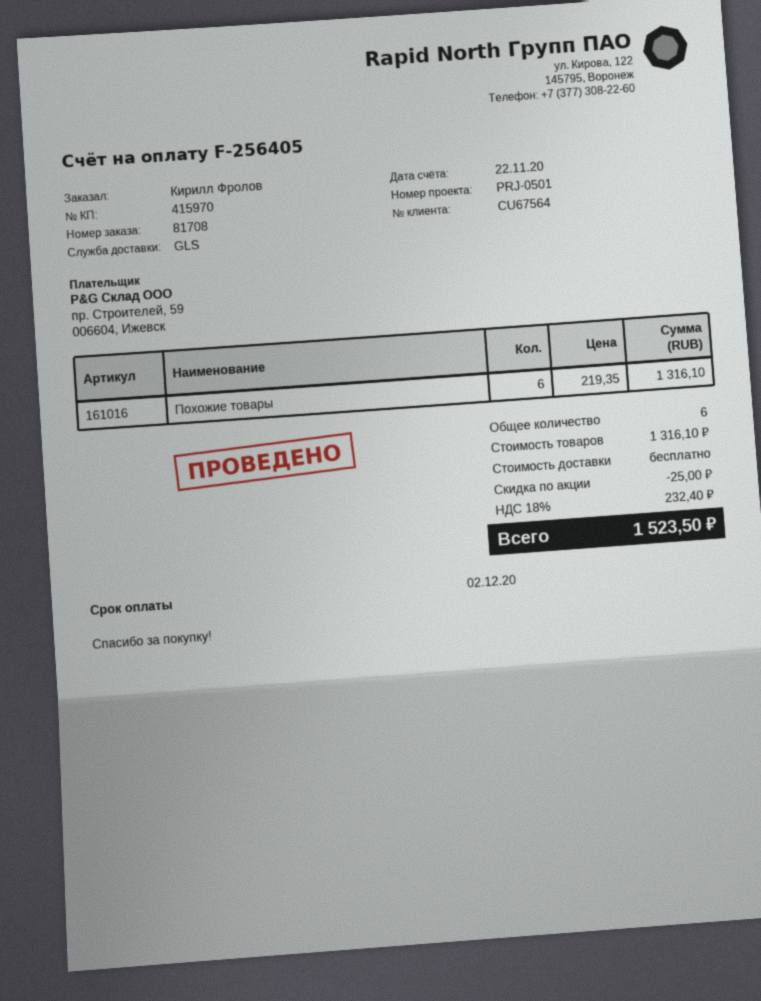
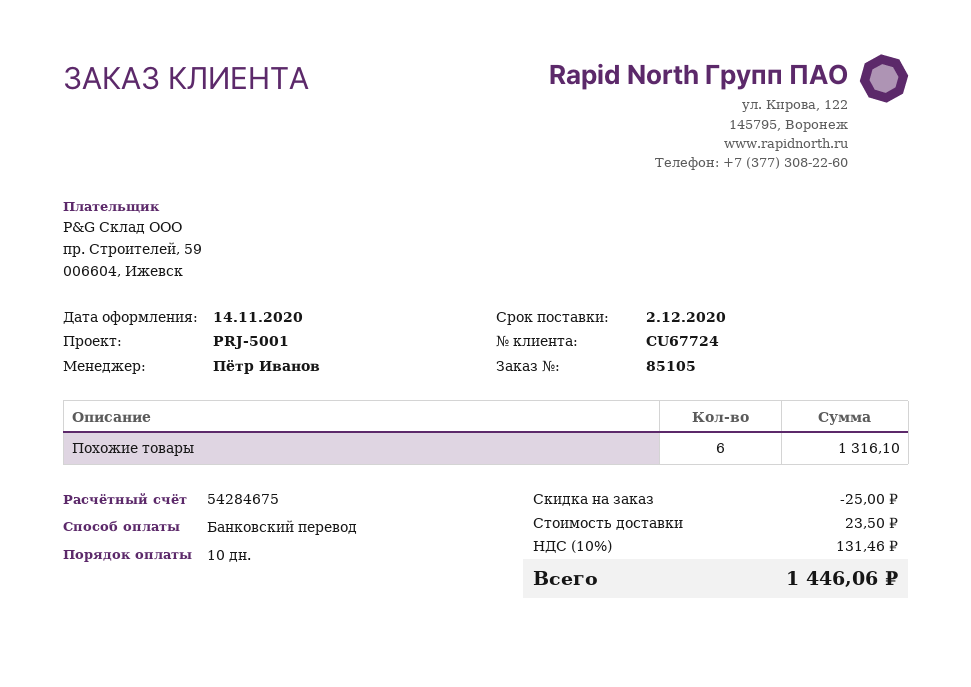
order number: 81708 -> 85105
customer number: CU67564 -> CU67724
reference: PRJ-0501 -> PRJ-5001
shipping: 0.00 -> 23.50
tax: 18% = 232.40 -> 10% = 131.46
total: 1523.50 -> 1446.06

